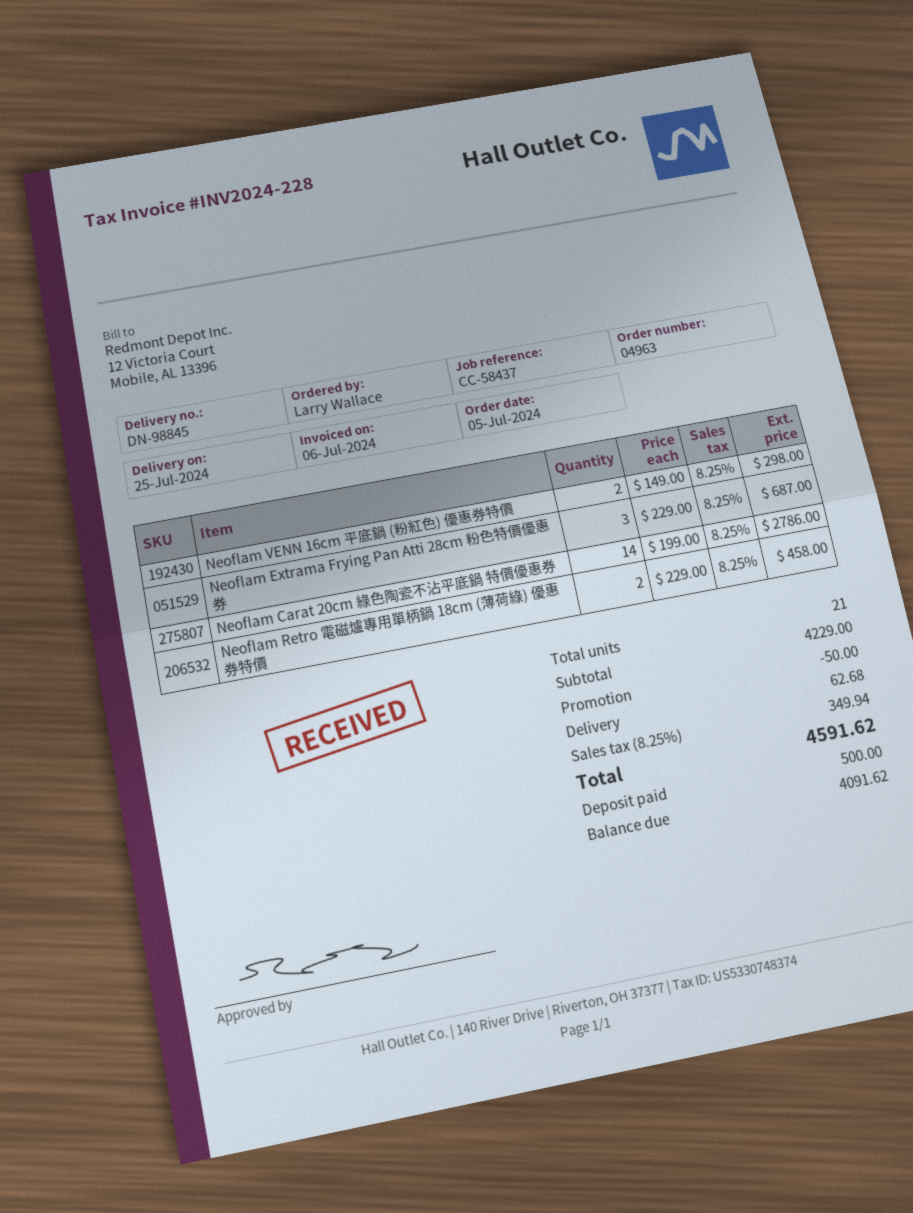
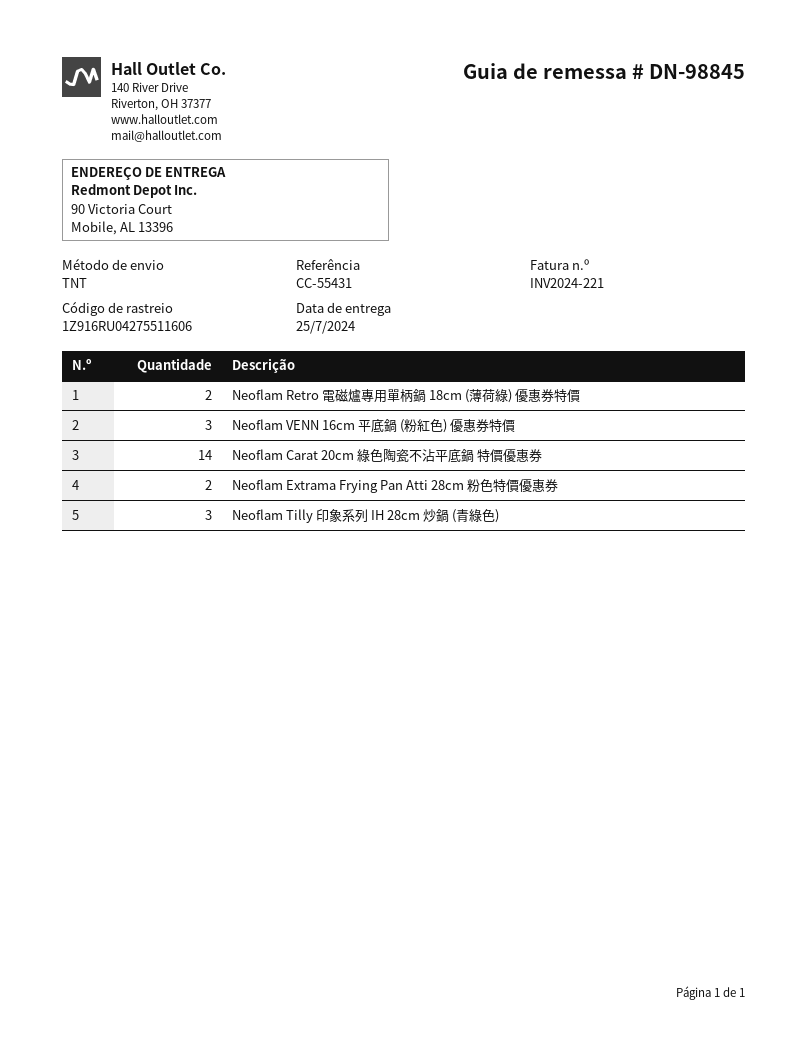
invoice number: INV2024-228 -> INV2024-221
reference: CC-58437 -> CC-55431
Neoflam VENN 16cm 平底鍋 (粉紅色) 優惠券特價: 2 -> 3
Neoflam Extrama Frying Pan Atti 28cm 粉色特價優惠券: 3 -> 2
Neoflam Tilly 印象系列 IH 28cm 炒鍋 (青綠色): none -> 3

